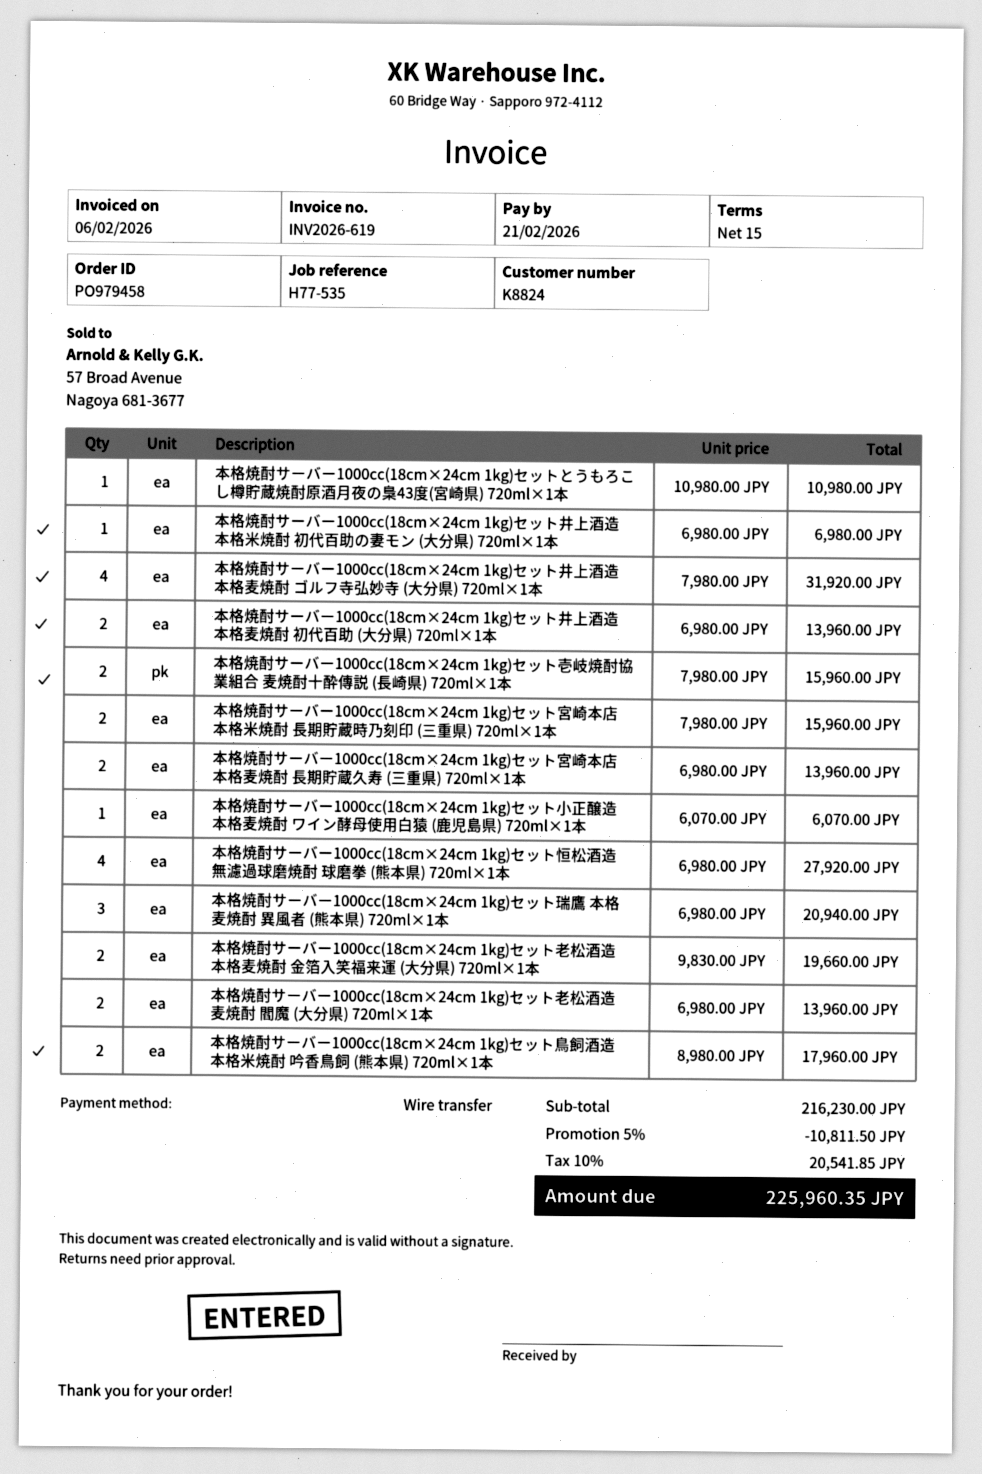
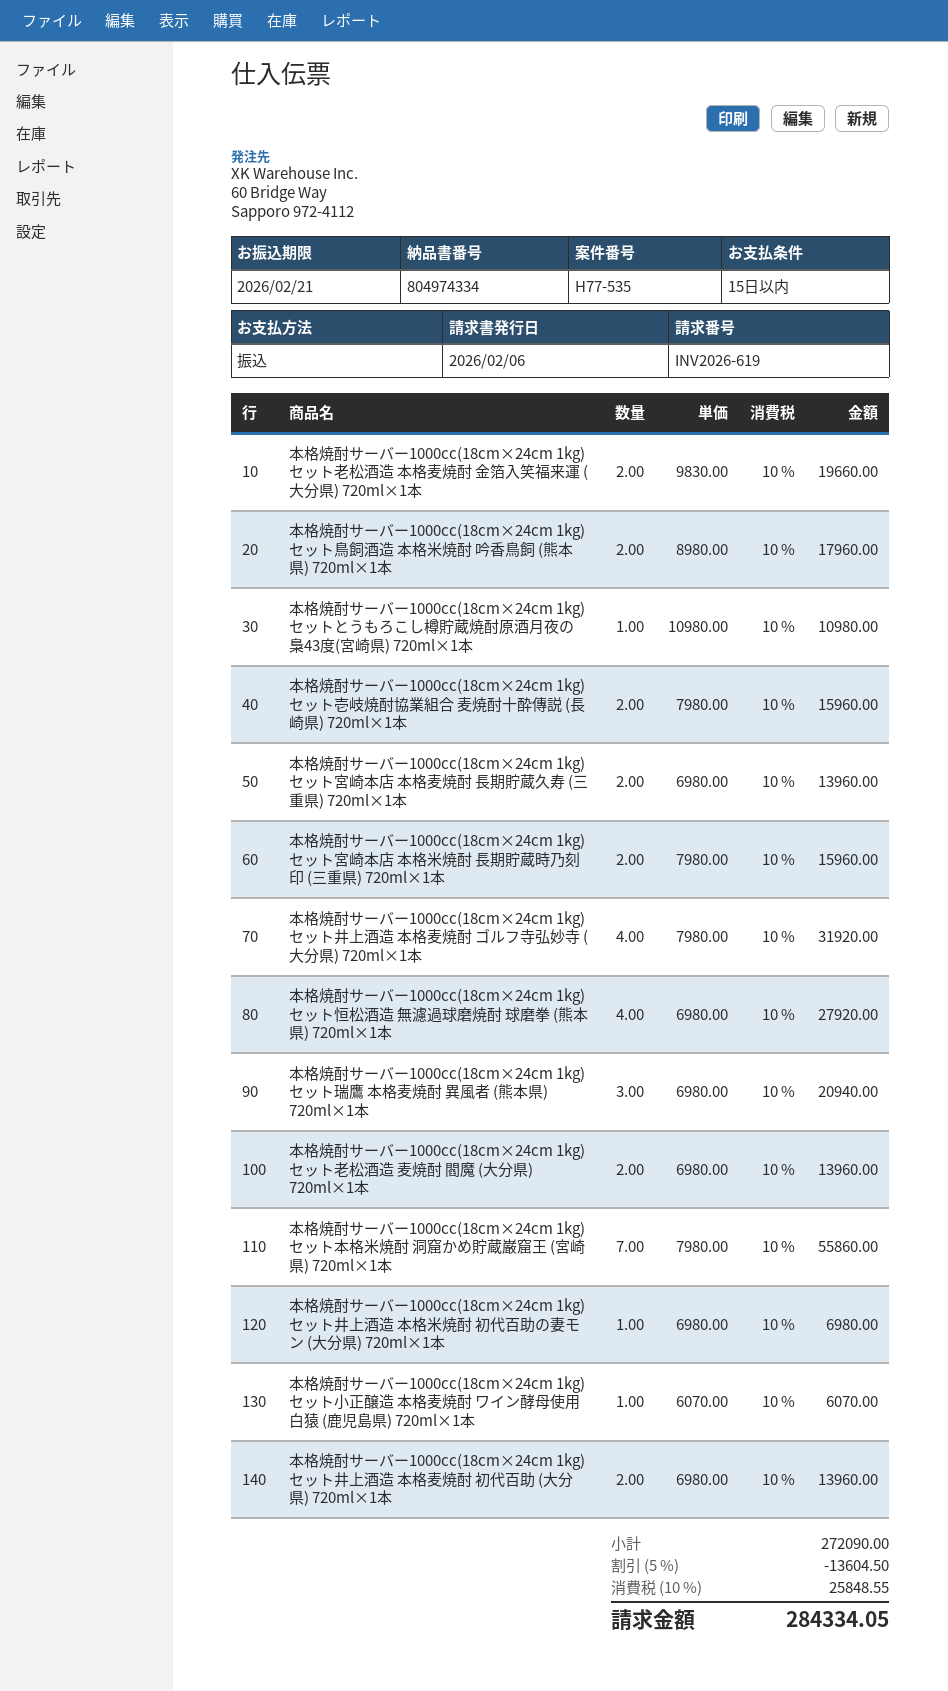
本格焼酎サーバー1000cc(18cm×24cm 1kg)セット本格米焼酎 洞窟かめ貯蔵巌窟王 (宮崎県) 720ml×1本: none -> 7 x 7980.00 = 55860.00
subtotal: 216230.00 -> 272090.00
discount: 5% = 10811.50 -> 5% = 13604.50
tax: 10% = 20541.85 -> 10% = 25848.55
total: 225960.35 -> 284334.05

